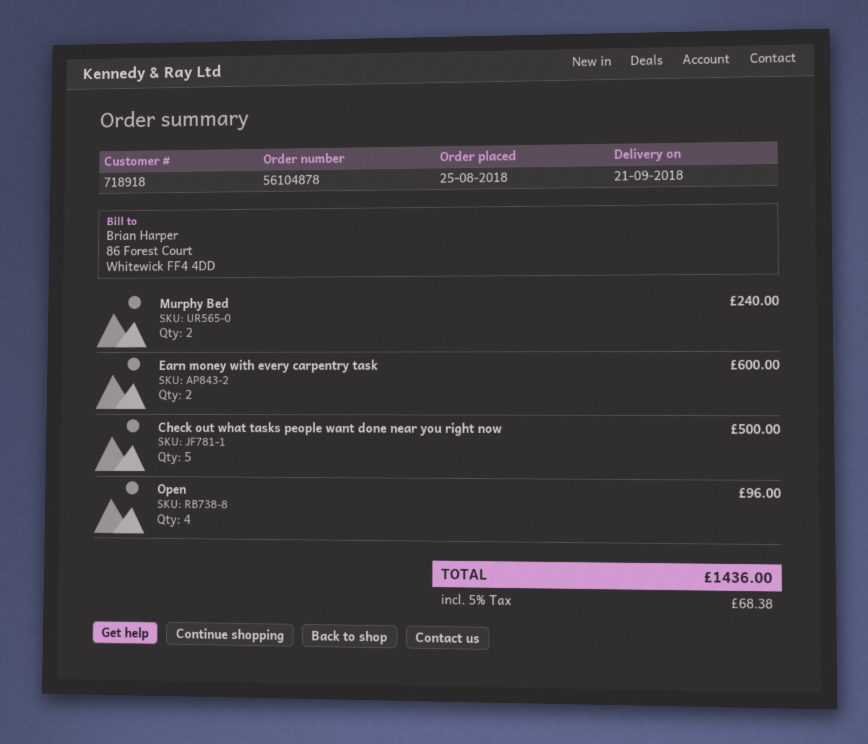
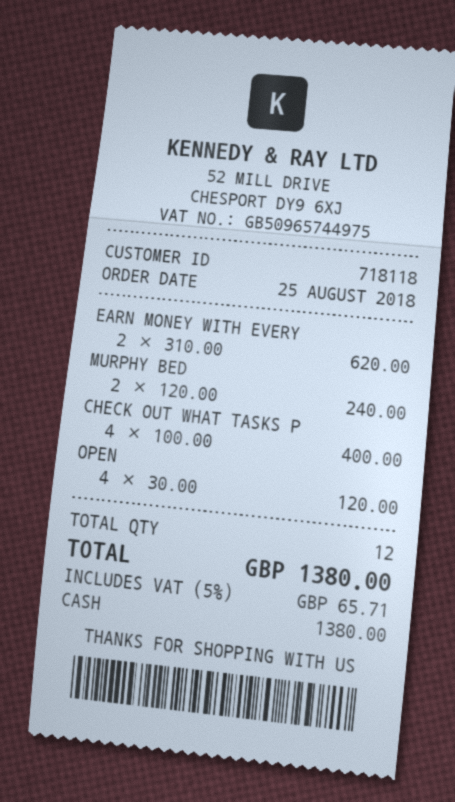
customer number: 718918 -> 718118
Earn money with every carpentry task: 2 for 600.00 -> 2 for 620.00
Check out what tasks people want done near you right now: 5 for 500.00 -> 4 for 400.00
Open: 4 for 96.00 -> 4 for 120.00
tax: 5% = 68.38 -> 5% = 65.71
total: 1436.00 -> 1380.00

